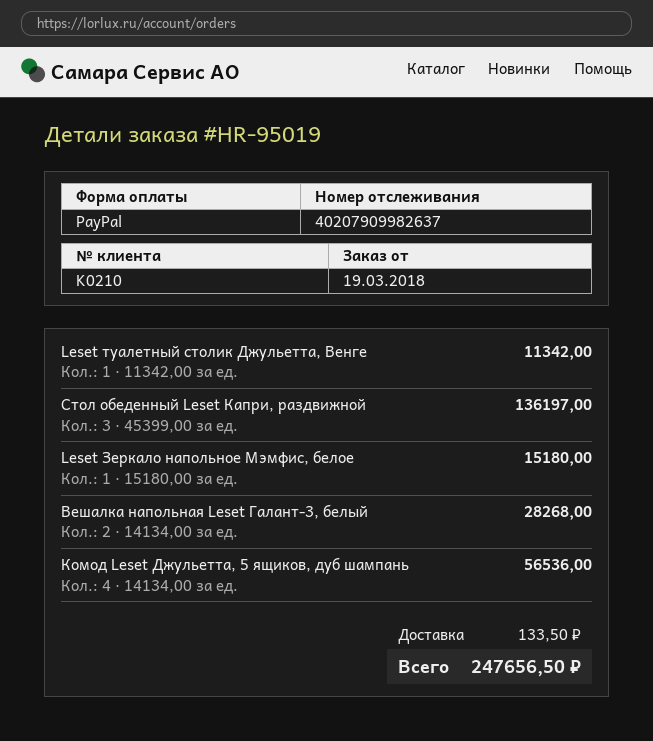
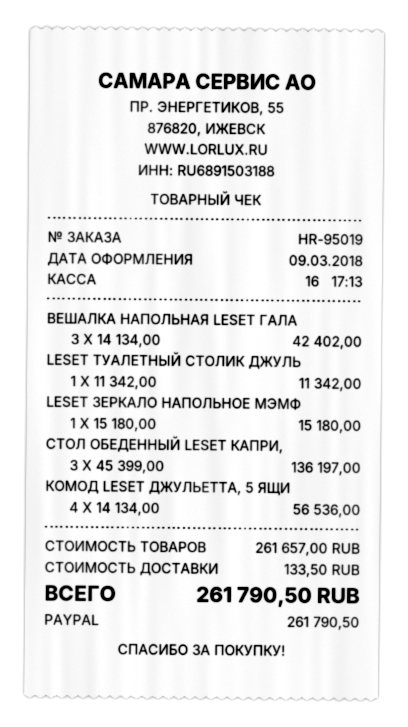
order date: 2018-03-19 -> 2018-03-09
Вешалка напольная Leset Галант-3, белый: 2 x 14134.00 = 28268.00 -> 3 x 14134.00 = 42402.00
total: 247656.50 -> 261790.50

